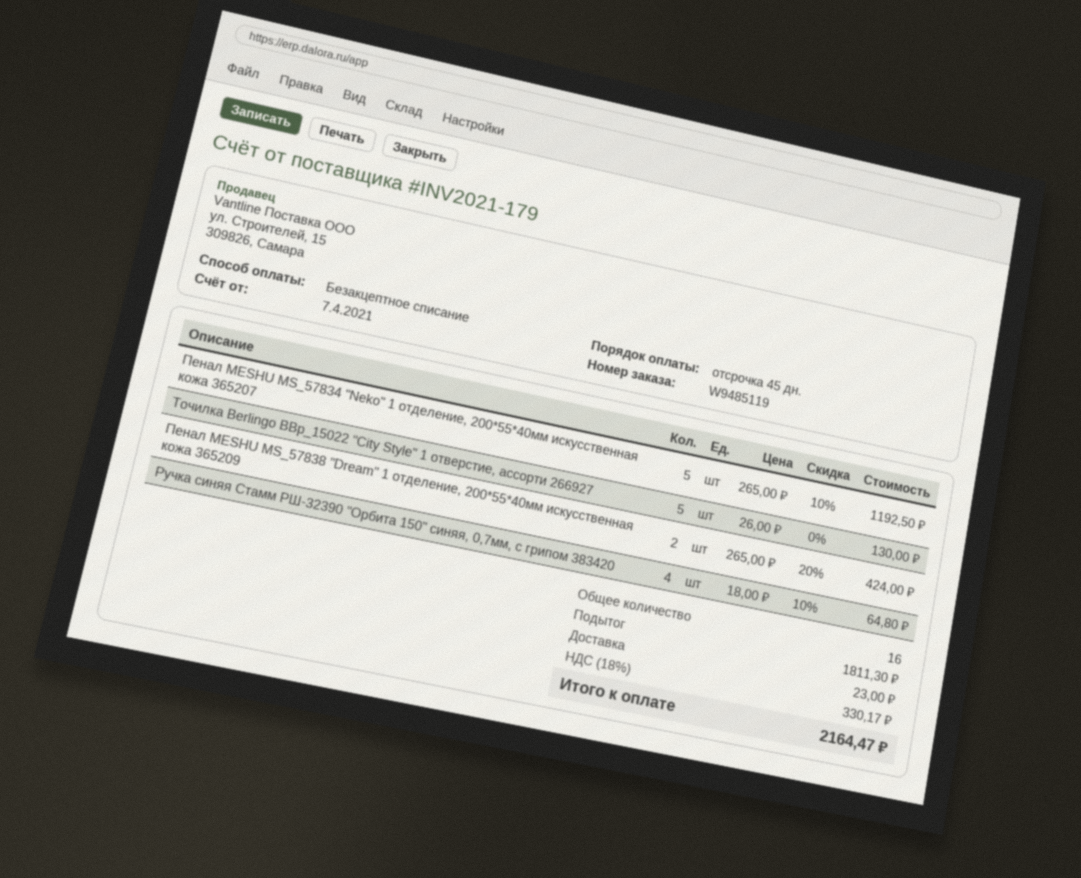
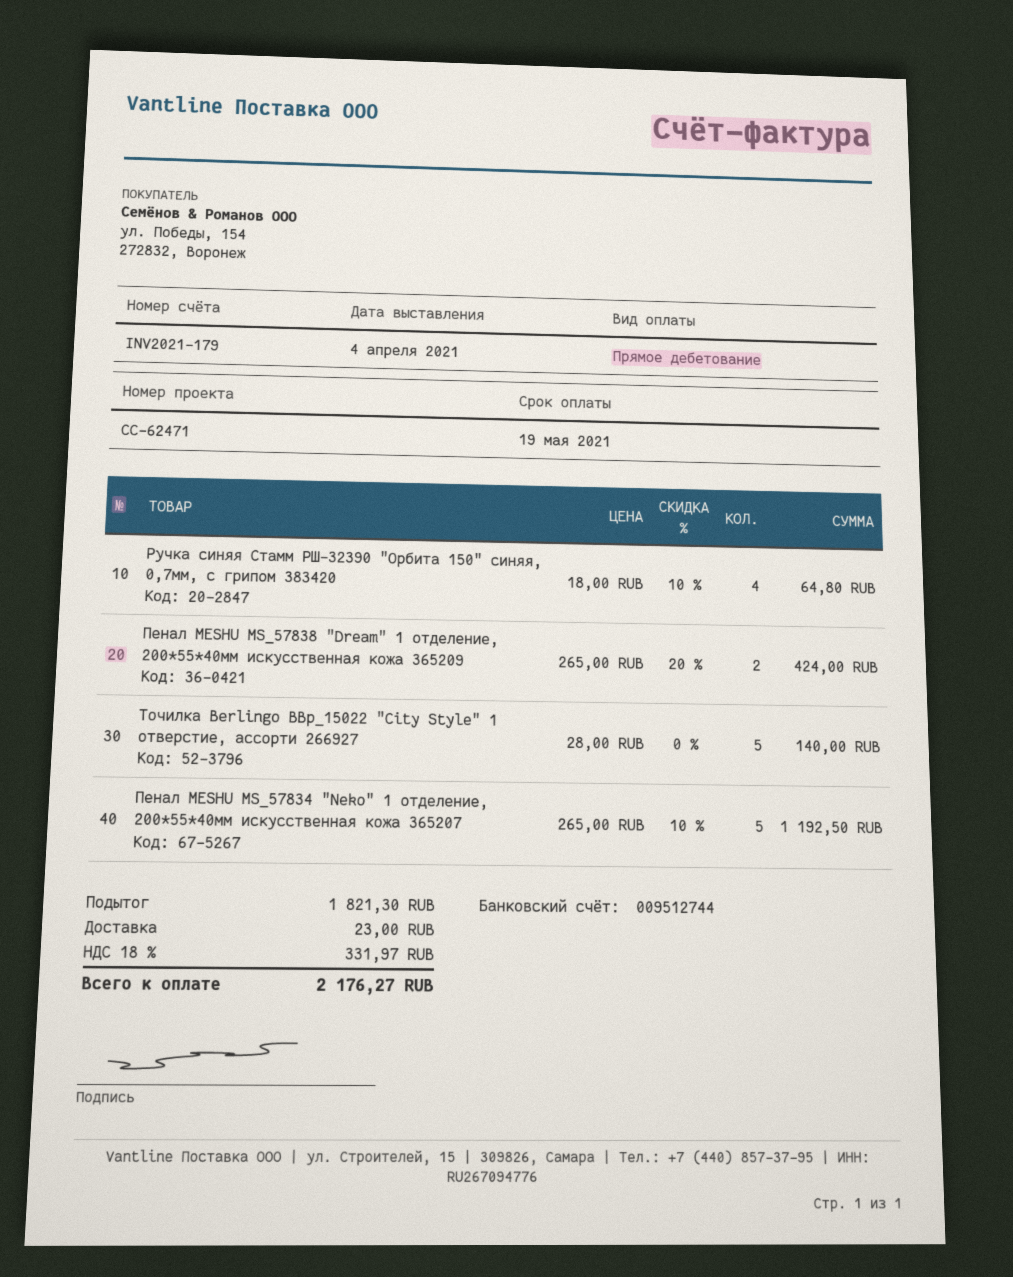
invoice date: 2021-04-07 -> 2021-04-04
Точилка Berlingo BBp_15022 "City Style" 1 отверстие, ассорти 266927: 5 x 26.00 = 130.00 -> 5 x 28.00 = 140.00
subtotal: 1811.30 -> 1821.30
tax: 18% = 330.17 -> 18% = 331.97
total: 2164.47 -> 2176.27

